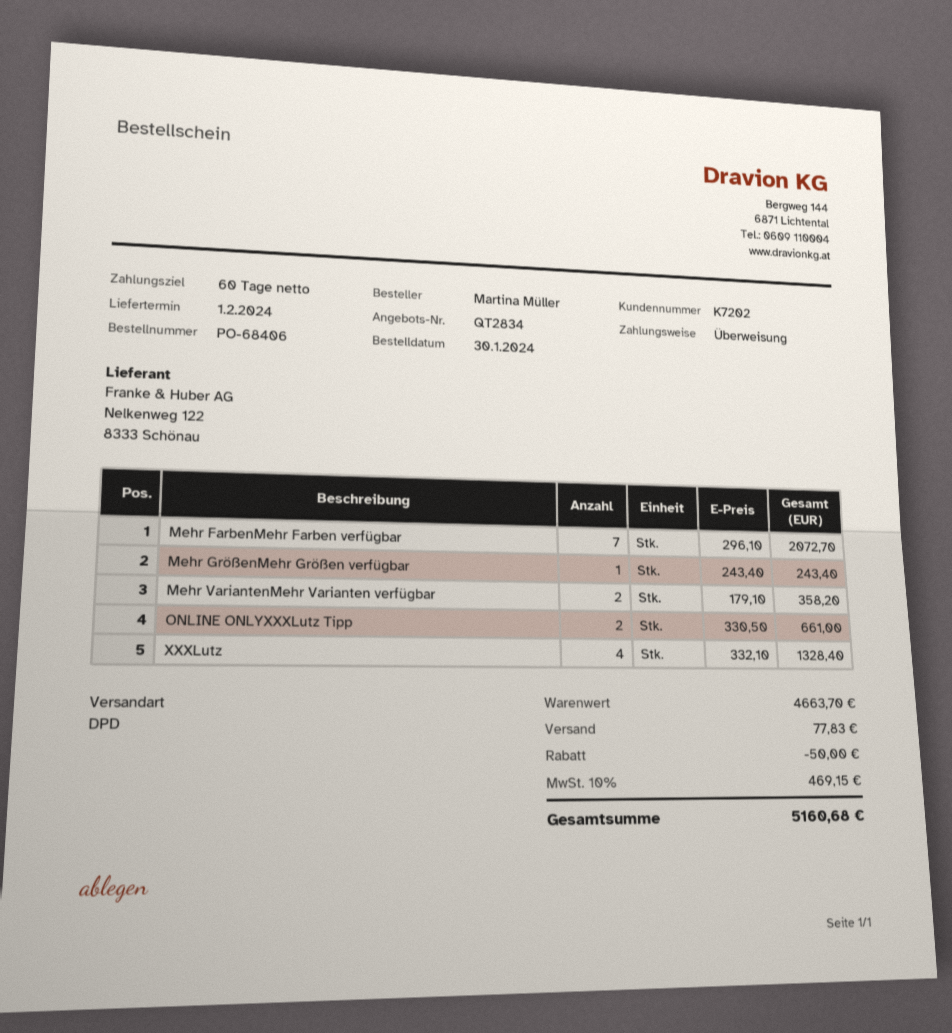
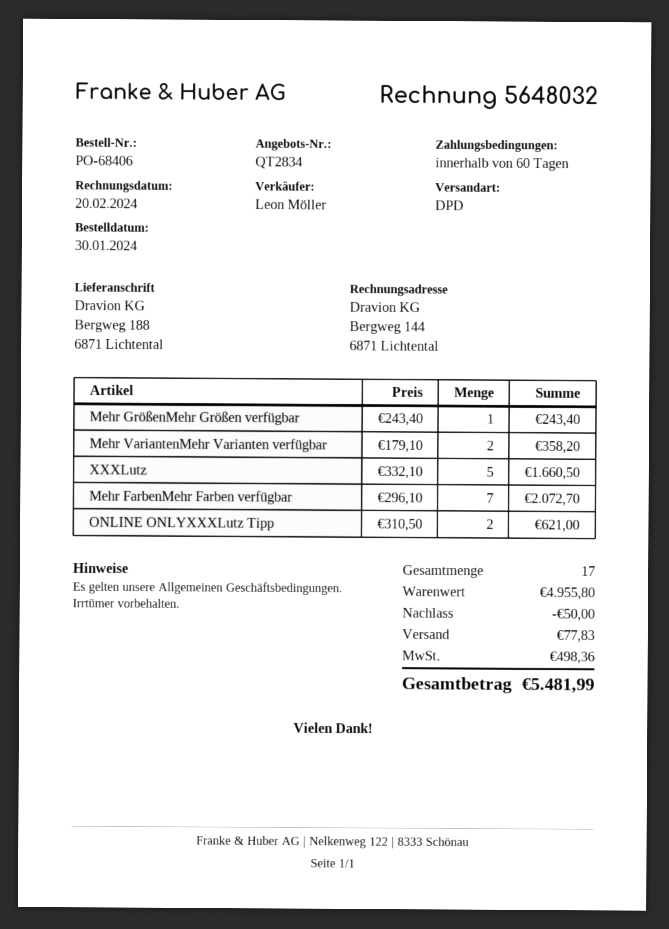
ONLINE ONLYXXXLutz Tipp: 2 x 330.50 = 661.00 -> 2 x 310.50 = 621.00
XXXLutz: 4 x 332.10 = 1328.40 -> 5 x 332.10 = 1660.50
subtotal: 4663.70 -> 4955.80
tax: 469.15 -> 498.36
total: 5160.68 -> 5481.99

